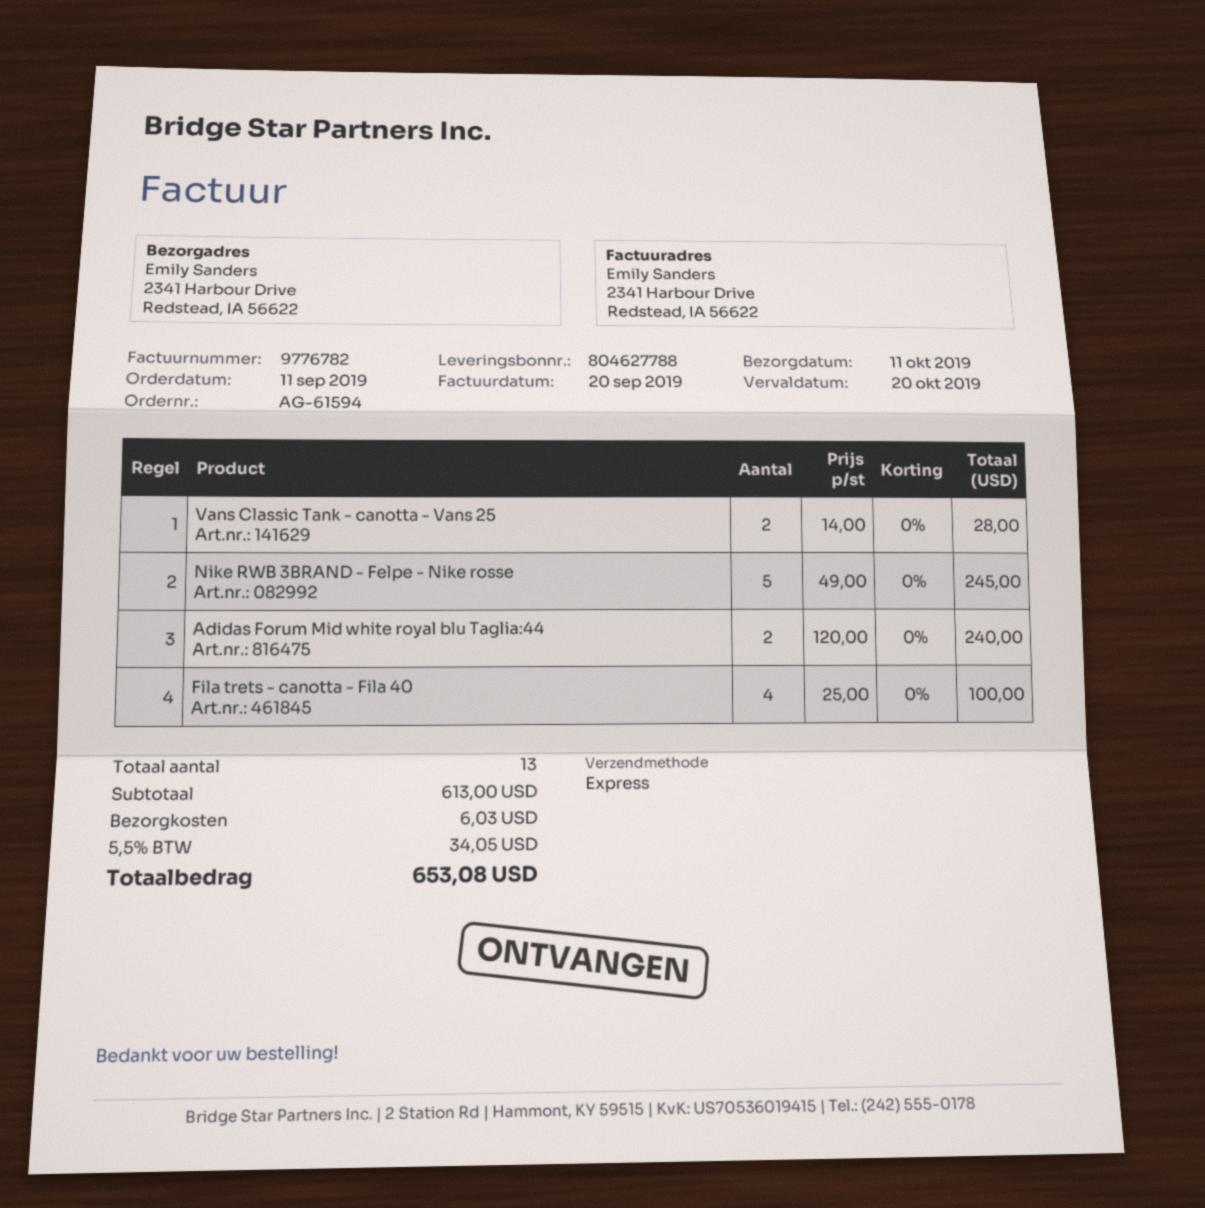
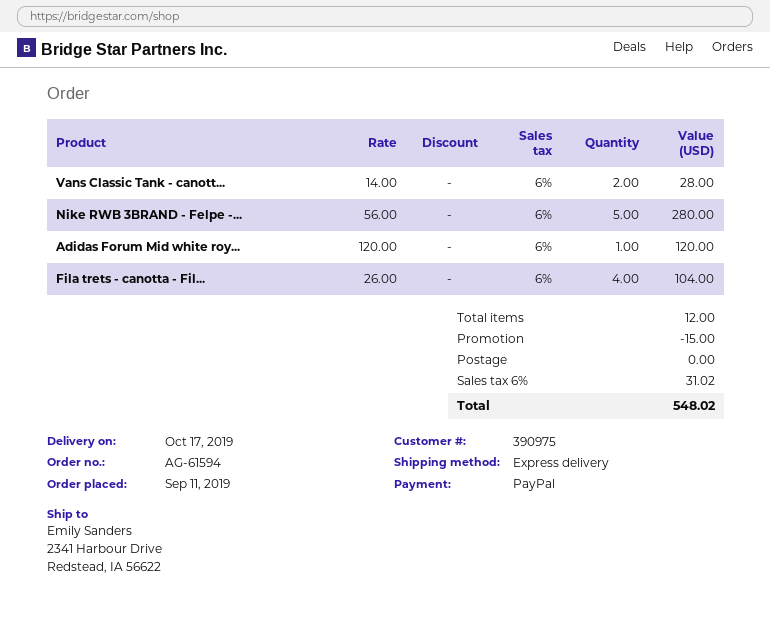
delivery date: 2019-10-11 -> 2019-10-17
Nike RWB 3BRAND - Felpe - Nike rosse: 5 x 49.00 = 245.00 -> 5 x 56.00 = 280.00
Adidas Forum Mid white royal blu Taglia:44: 2 x 120.00 = 240.00 -> 1 x 120.00 = 120.00
Fila trets - canotta - Fila 40: 4 x 25.00 = 100.00 -> 4 x 26.00 = 104.00
total quantity: 13 -> 12
discount: none -> 15.00
shipping: 6.03 -> 0.00
tax: 5.5% = 34.05 -> 6% = 31.02
total: 653.08 -> 548.02

